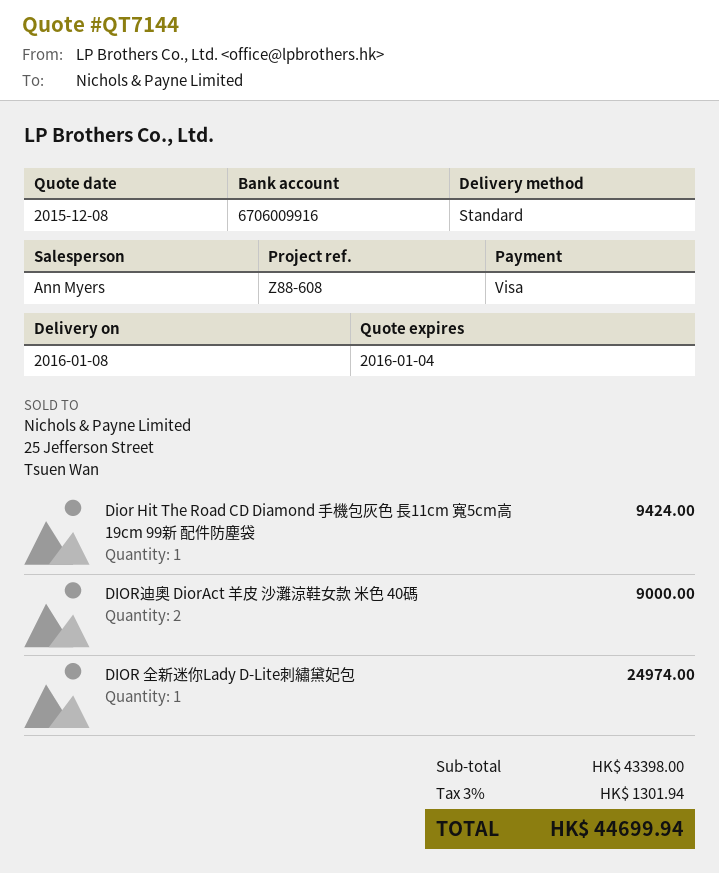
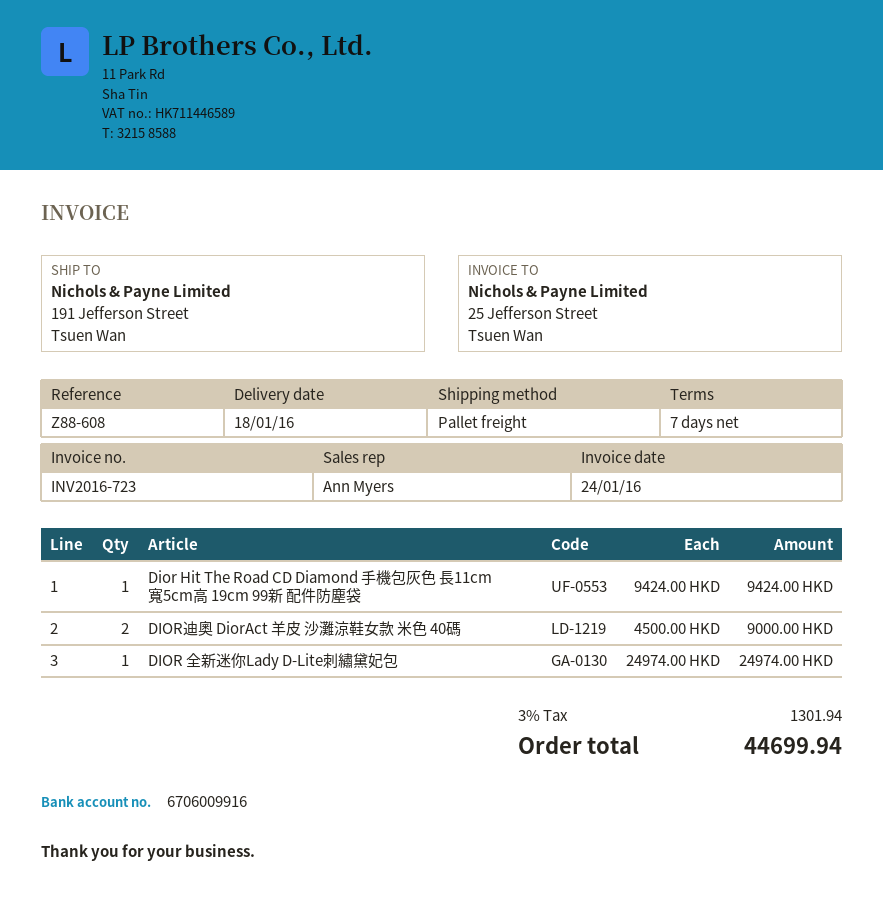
delivery date: 2016-01-08 -> 2016-01-18
shipping method: standard -> pallet freight

